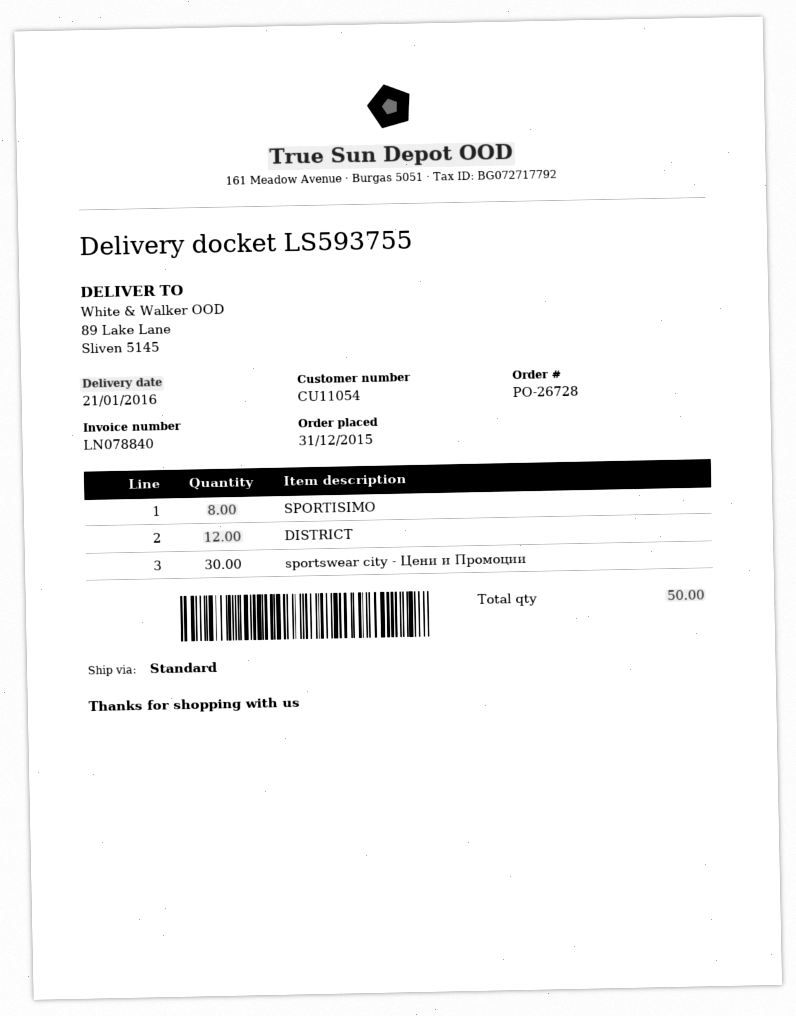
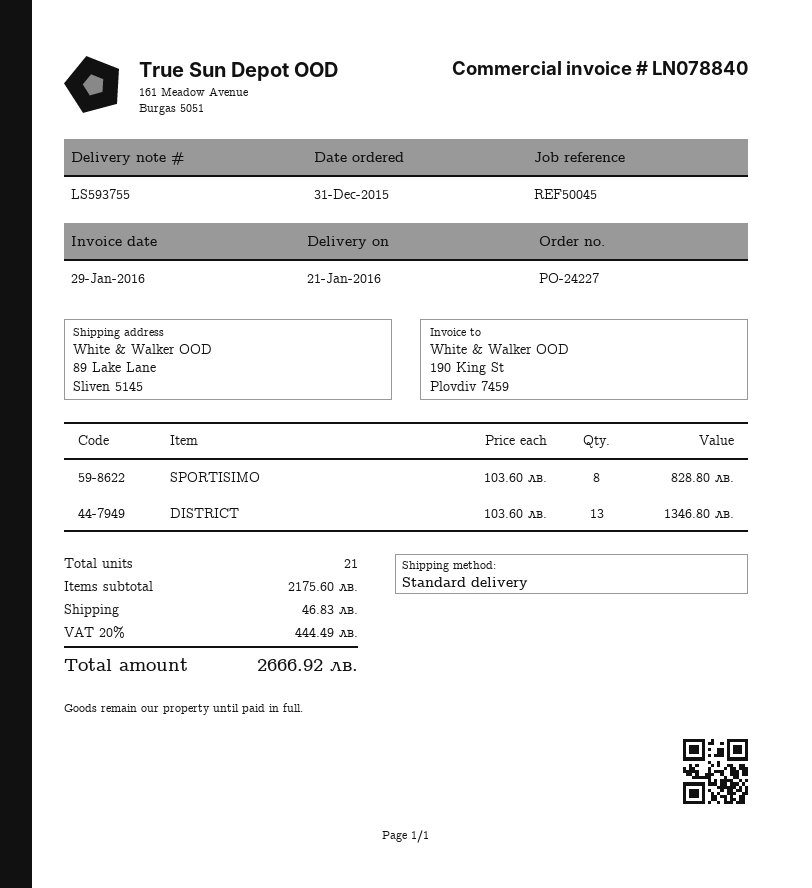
order number: PO-26728 -> PO-24227
DISTRICT: 12 -> 13
sportswear city - Цени и Промоции: 30 -> none
total quantity: 50 -> 21

